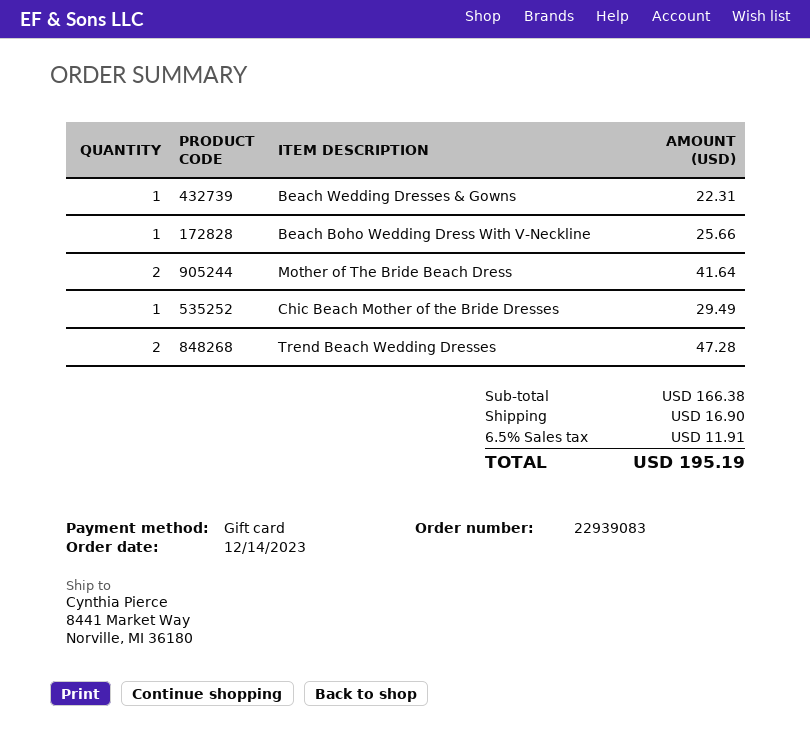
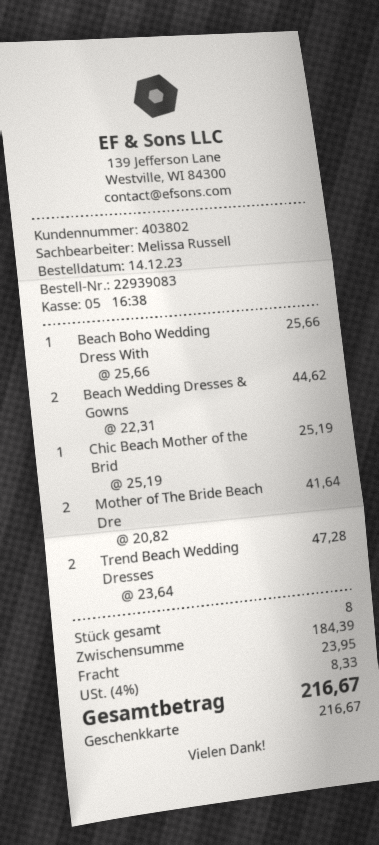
Beach Wedding Dresses & Gowns: 1 for 22.31 -> 2 for 44.62
Chic Beach Mother of the Bride Dresses: 1 for 29.49 -> 1 for 25.19
subtotal: 166.38 -> 184.39
shipping: 16.90 -> 23.95
tax: 6.5% = 11.91 -> 4% = 8.33
total: 195.19 -> 216.67

